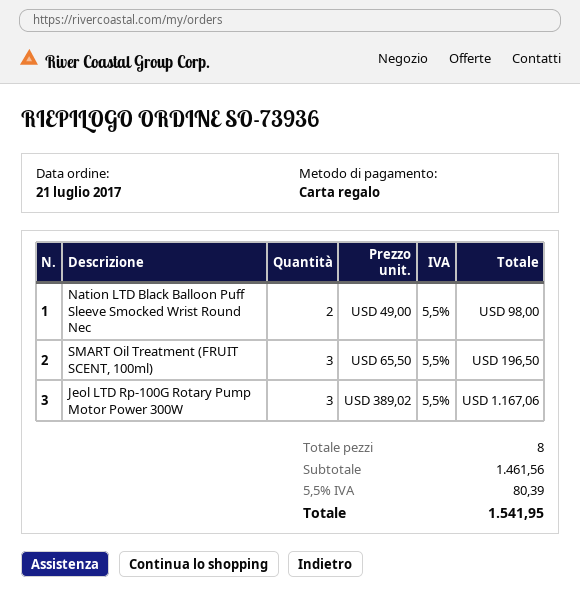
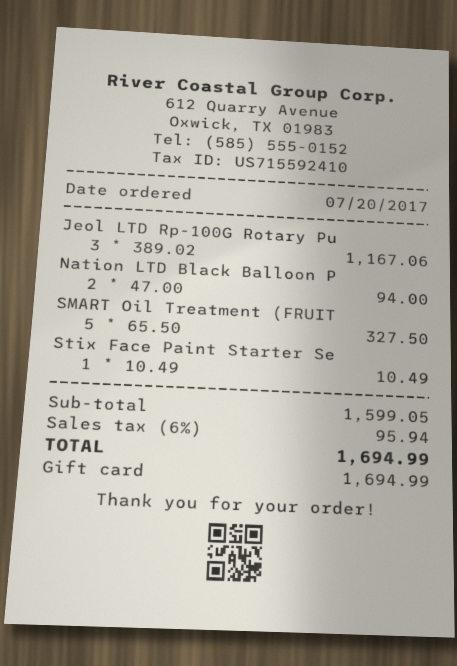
order date: 2017-07-21 -> 2017-07-20
Nation LTD Black Balloon Puff Sleeve Smocked Wrist Round Nec: 2 x 49.00 = 98.00 -> 2 x 47.00 = 94.00
SMART Oil Treatment (FRUIT SCENT, 100ml): 3 x 65.50 = 196.50 -> 5 x 65.50 = 327.50
Stix Face Paint Starter Se: none -> 1 x 10.49 = 10.49
subtotal: 1461.56 -> 1599.05
tax: 5.5% = 80.39 -> 6% = 95.94
total: 1541.95 -> 1694.99

